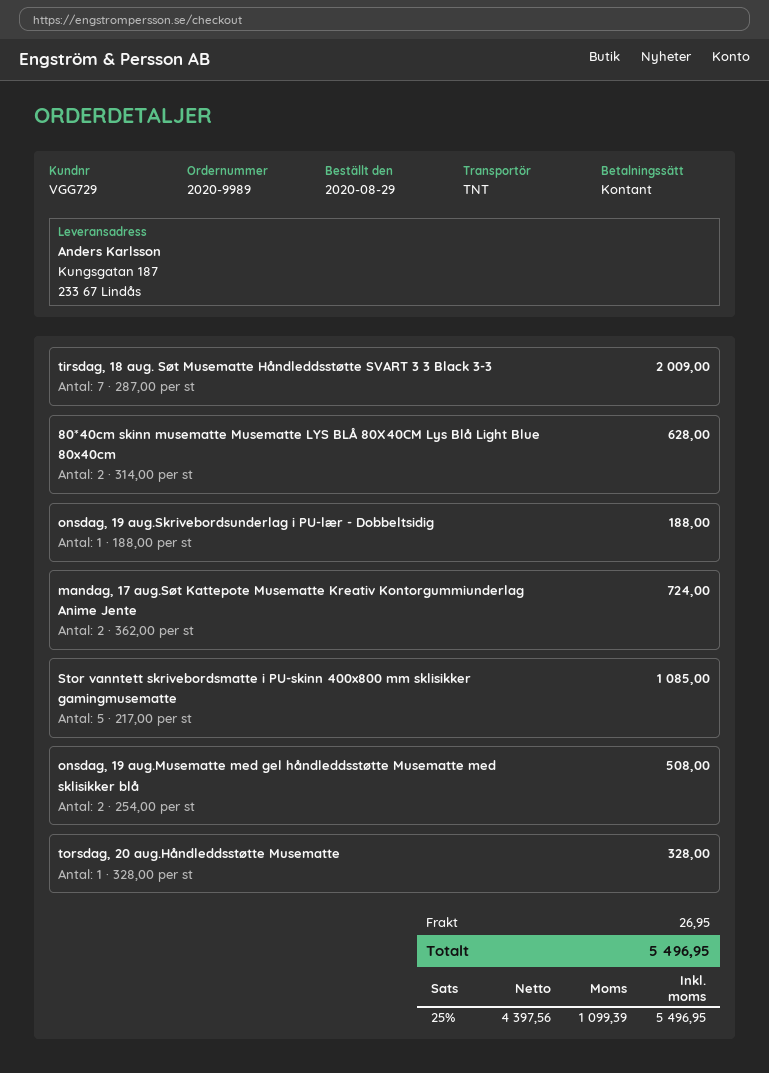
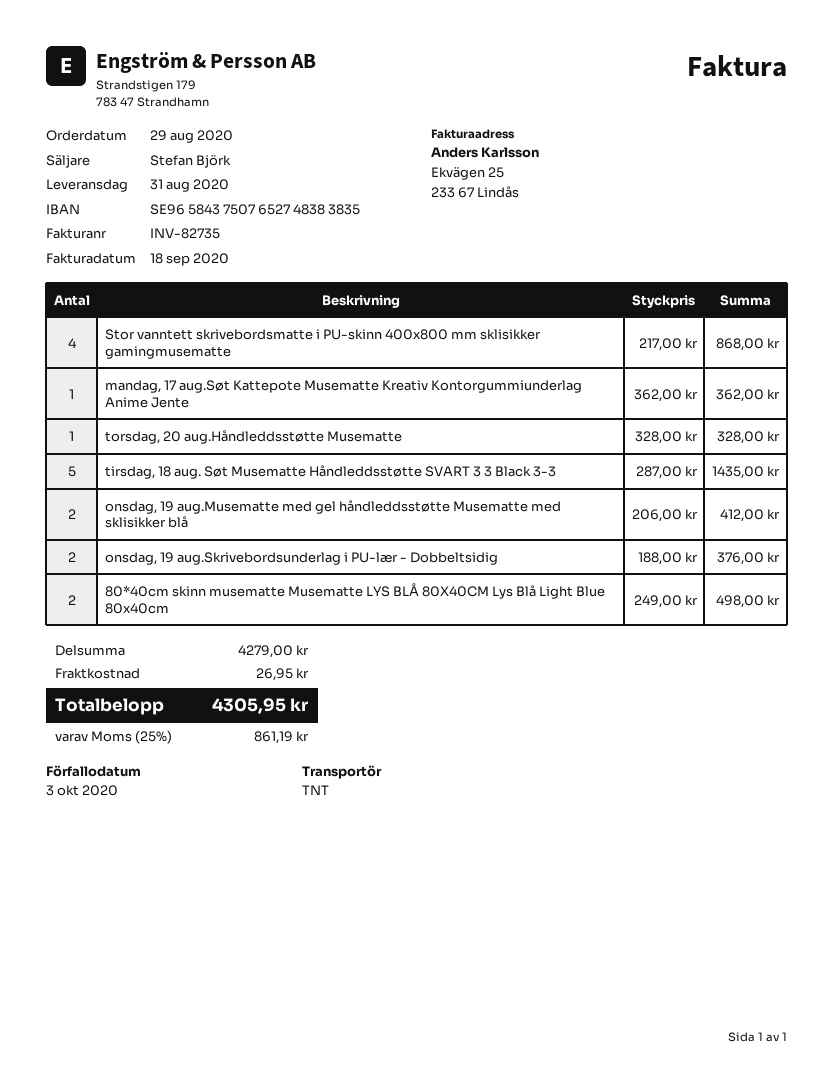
tirsdag, 18 aug. Søt Musematte Håndleddsstøtte SVART 3 3 Black 3-3: 7 x 287.00 = 2009.00 -> 5 x 287.00 = 1435.00
80*40cm skinn musematte Musematte LYS BLÅ 80X40CM Lys Blå Light Blue 80x40cm: 2 x 314.00 = 628.00 -> 2 x 249.00 = 498.00
onsdag, 19 aug.Skrivebordsunderlag i PU-lær - Dobbeltsidig: 1 x 188.00 = 188.00 -> 2 x 188.00 = 376.00
mandag, 17 aug.Søt Kattepote Musematte Kreativ Kontorgummiunderlag Anime Jente: 2 x 362.00 = 724.00 -> 1 x 362.00 = 362.00
Stor vanntett skrivebordsmatte i PU-skinn 400x800 mm sklisikker gamingmusematte: 5 x 217.00 = 1085.00 -> 4 x 217.00 = 868.00
onsdag, 19 aug.Musematte med gel håndleddsstøtte Musematte med sklisikker blå: 2 x 254.00 = 508.00 -> 2 x 206.00 = 412.00
tax: 25% = 1099.39 -> 25% = 861.19
total: 5496.95 -> 4305.95

